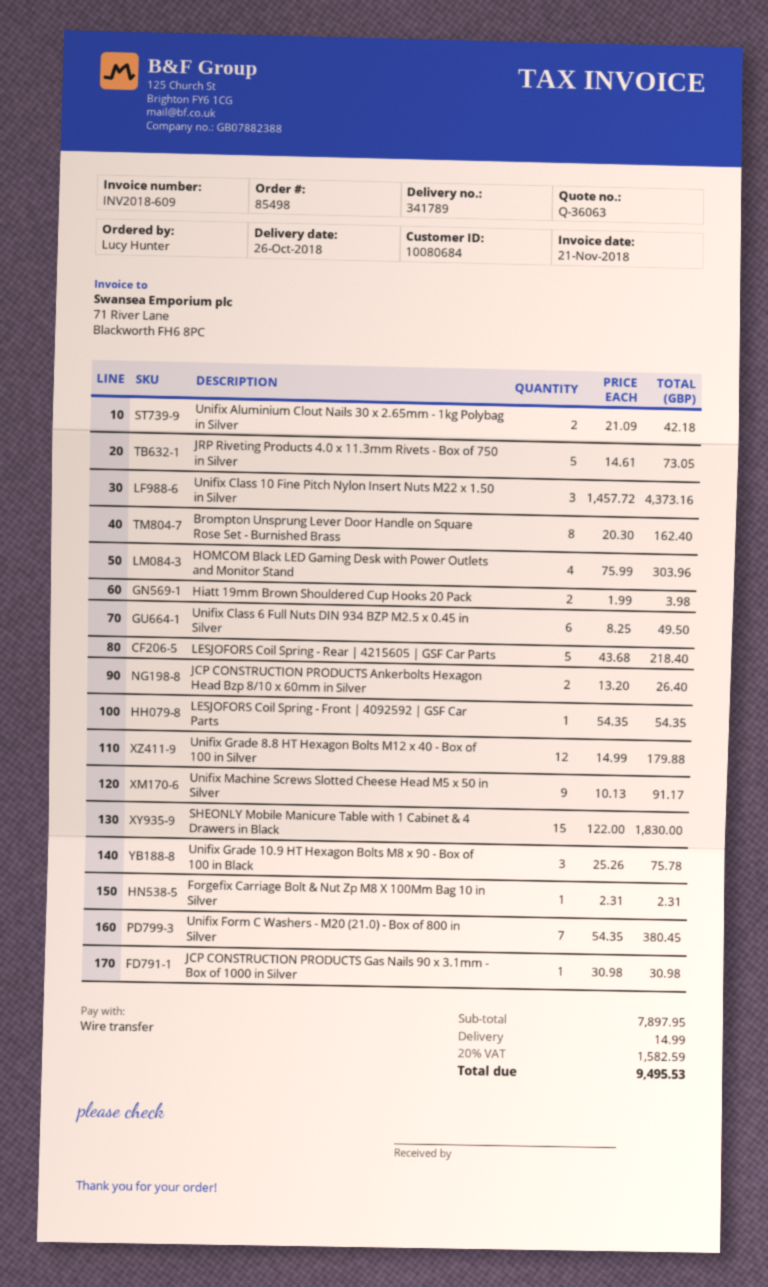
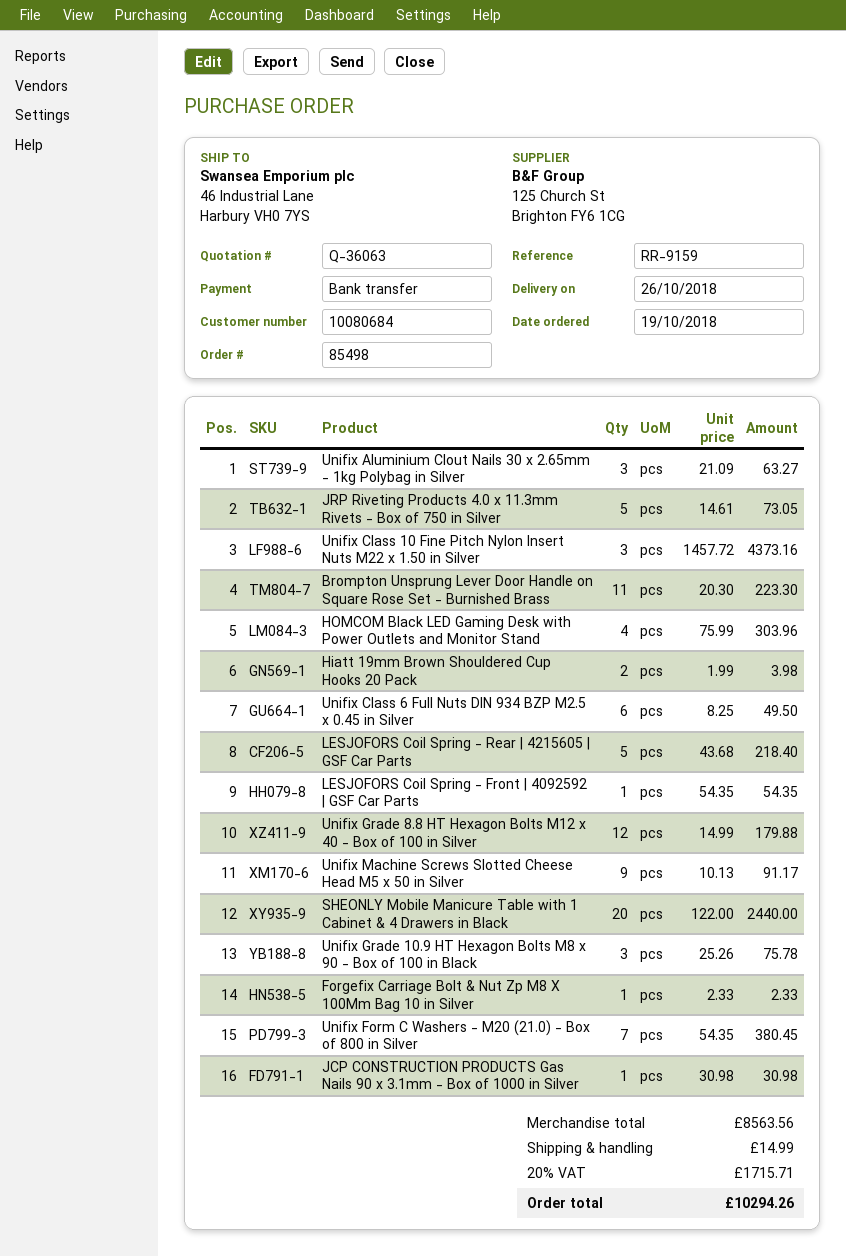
Unifix Aluminium Clout Nails 30 x 2.65mm - 1kg Polybag in Silver: 2 x 21.09 = 42.18 -> 3 x 21.09 = 63.27
Brompton Unsprung Lever Door Handle on Square Rose Set - Burnished Brass: 8 x 20.30 = 162.40 -> 11 x 20.30 = 223.30
JCP CONSTRUCTION PRODUCTS Ankerbolts Hexagon Head Bzp 8/10 x 60mm in Silver: 2 x 13.20 = 26.40 -> none
SHEONLY Mobile Manicure Table with 1 Cabinet & 4 Drawers in Black: 15 x 122.00 = 1830.00 -> 20 x 122.00 = 2440.00
Forgefix Carriage Bolt & Nut Zp M8 X 100Mm Bag 10 in Silver: 1 x 2.31 = 2.31 -> 1 x 2.33 = 2.33
subtotal: 7897.95 -> 8563.56
tax: 20% = 1582.59 -> 20% = 1715.71
total: 9495.53 -> 10294.26

